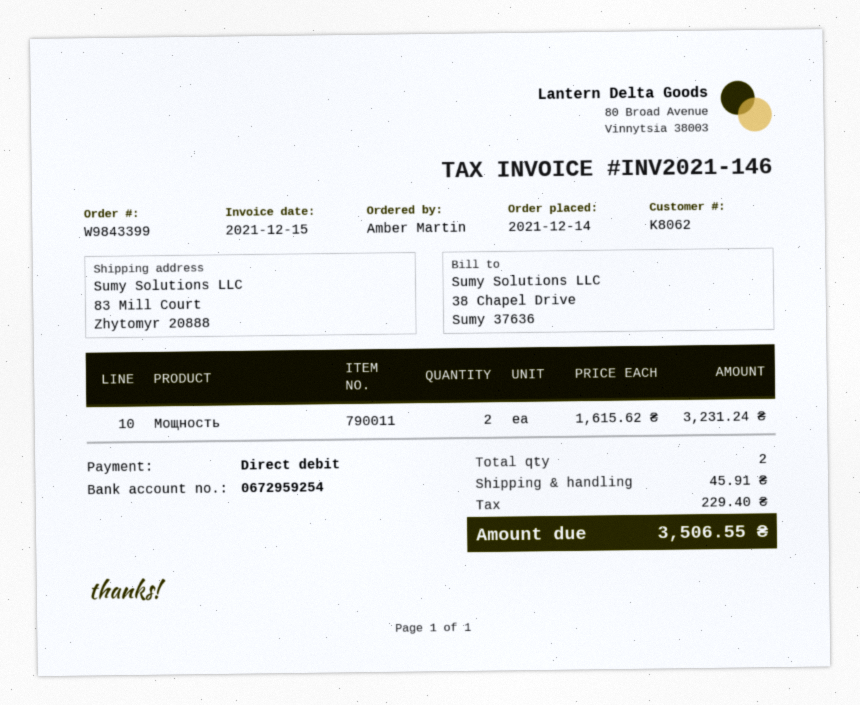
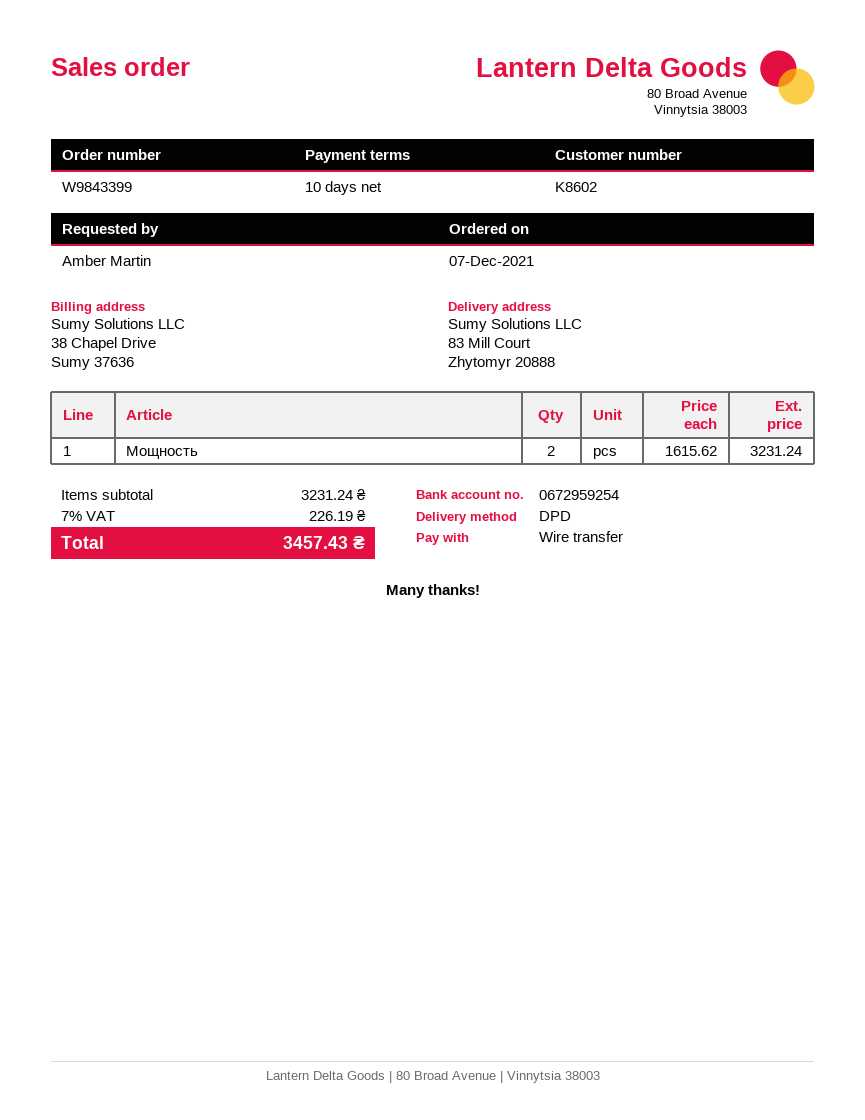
order date: 2021-12-14 -> 2021-12-07
customer number: K8062 -> K8602
payment method: direct debit -> bank transfer
shipping: 45.91 -> none
tax: 229.40 -> 226.19
total: 3506.55 -> 3457.43

